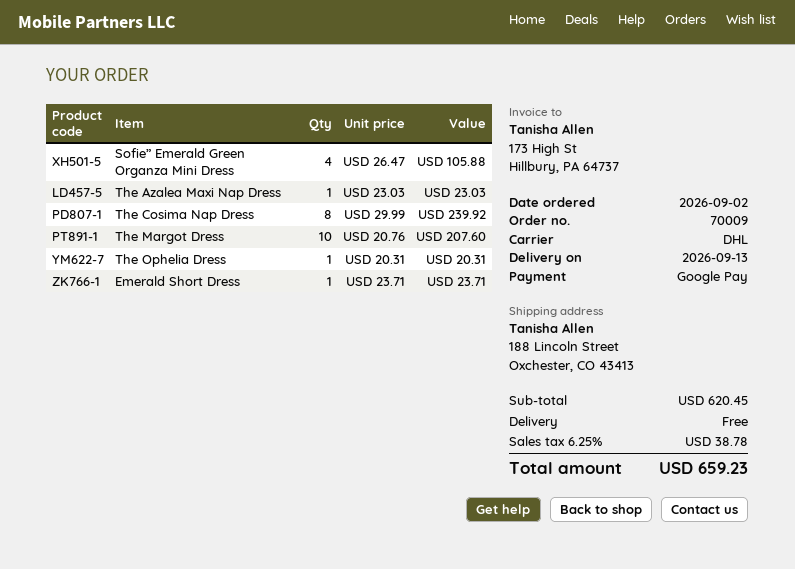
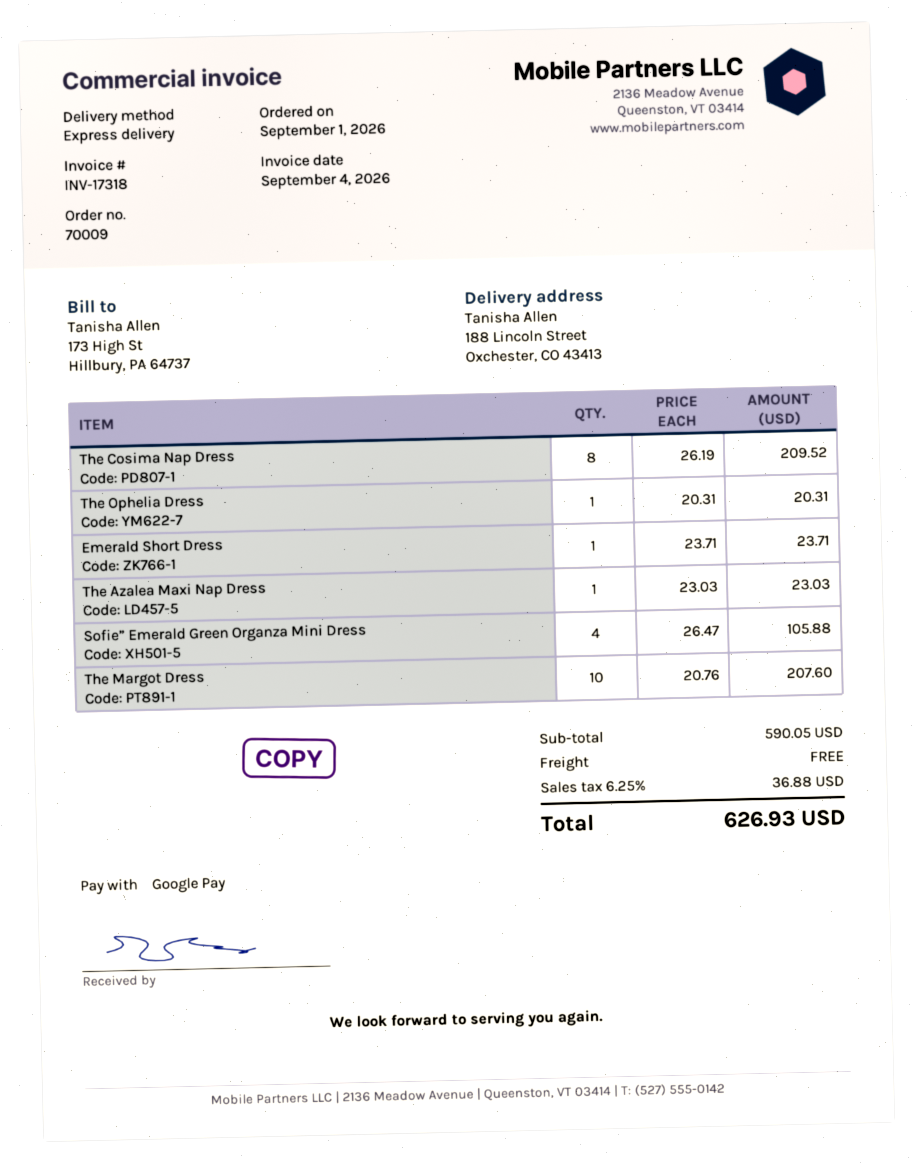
order date: 2026-09-02 -> 2026-09-01
shipping method: DHL -> express
The Cosima Nap Dress: 8 x 29.99 = 239.92 -> 8 x 26.19 = 209.52
subtotal: 620.45 -> 590.05
tax: 6.25% = 38.78 -> 6.25% = 36.88
total: 659.23 -> 626.93

